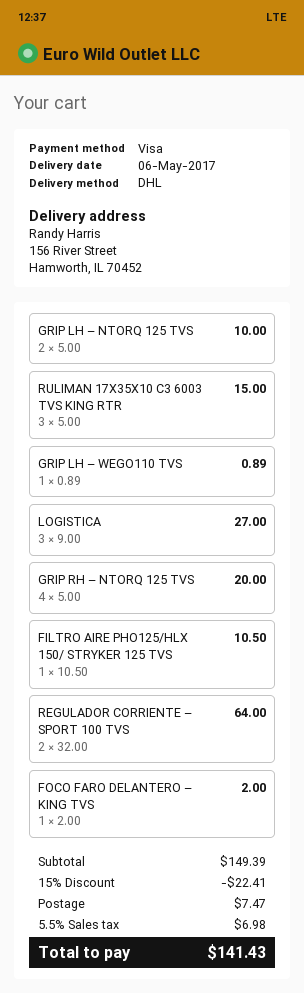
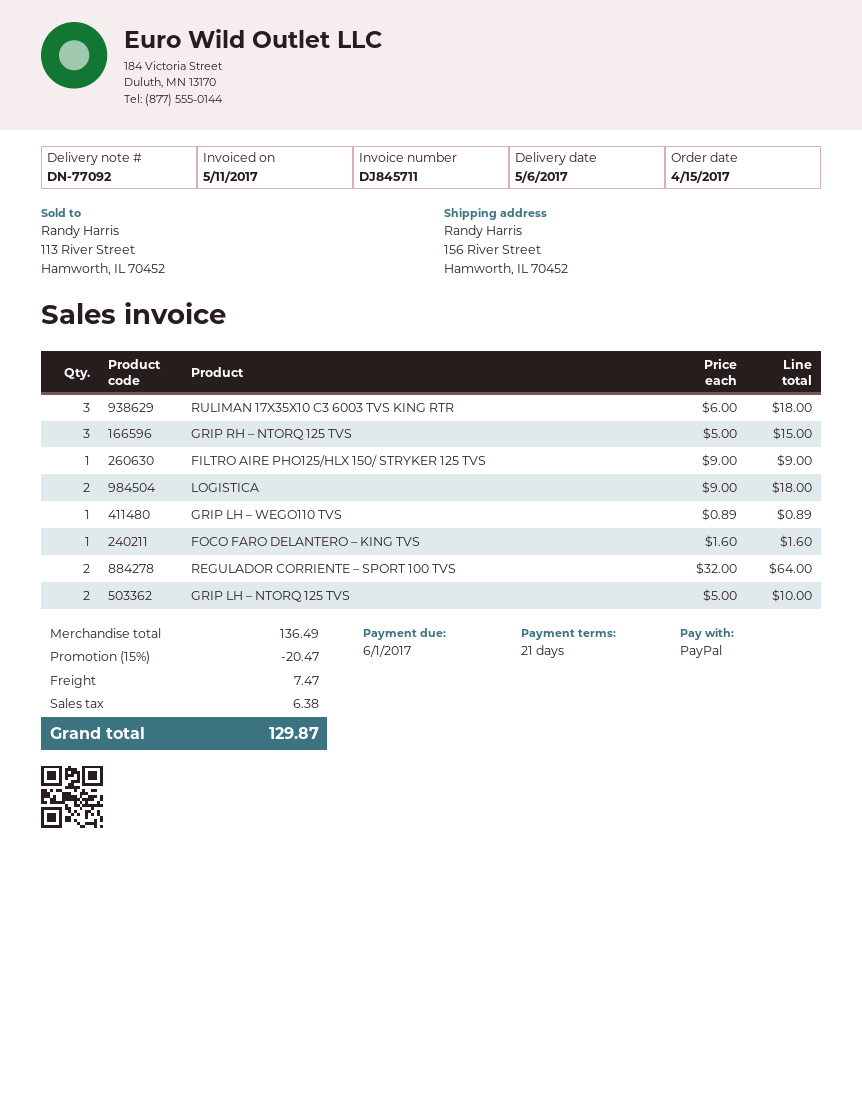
payment method: Visa -> PayPal
RULIMAN 17X35X10 C3 6003 TVS KING RTR: 3 x 5.00 = 15.00 -> 3 x 6.00 = 18.00
LOGISTICA: 3 x 9.00 = 27.00 -> 2 x 9.00 = 18.00
GRIP RH – NTORQ 125 TVS: 4 x 5.00 = 20.00 -> 3 x 5.00 = 15.00
FILTRO AIRE PHO125/HLX 150/ STRYKER 125 TVS: 1 x 10.50 = 10.50 -> 1 x 9.00 = 9.00
FOCO FARO DELANTERO – KING TVS: 1 x 2.00 = 2.00 -> 1 x 1.60 = 1.60
subtotal: 149.39 -> 136.49
discount: 15% = 22.41 -> 15% = 20.47
tax: 6.98 -> 6.38
total: 141.43 -> 129.87

